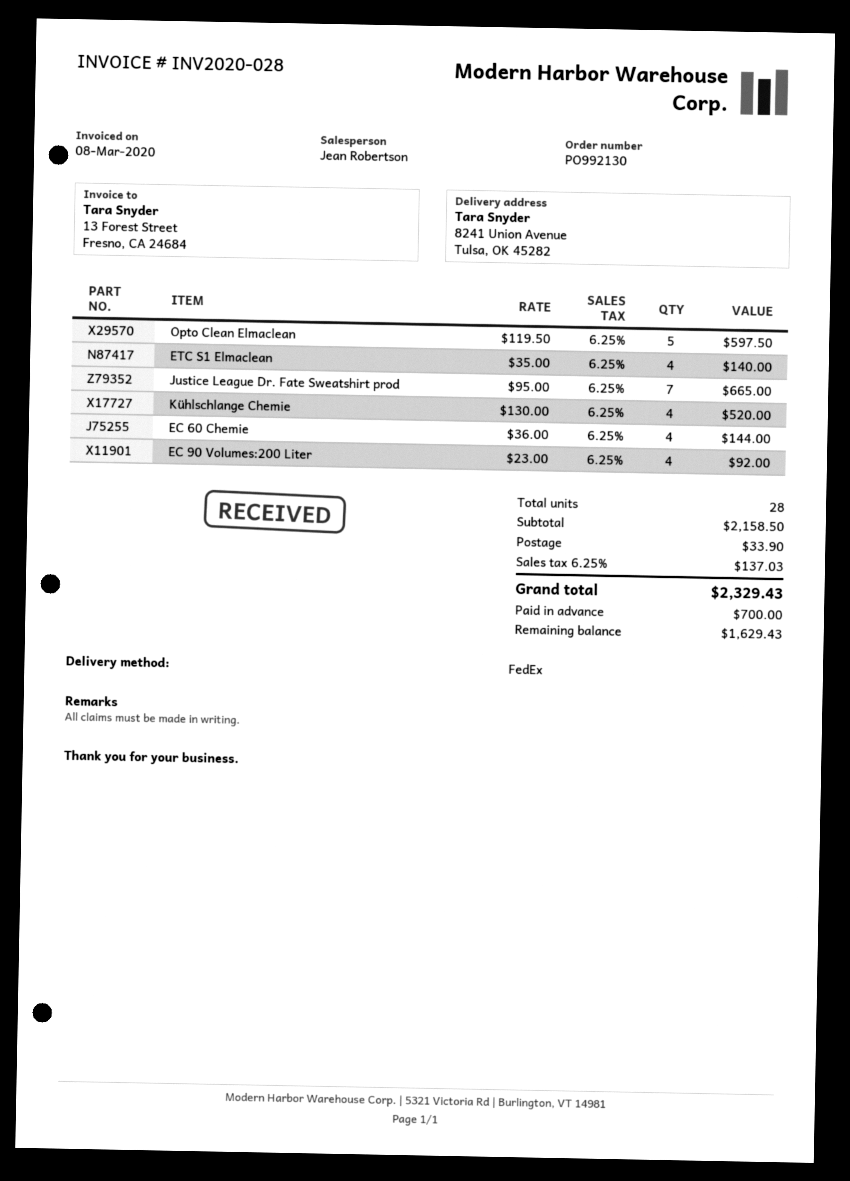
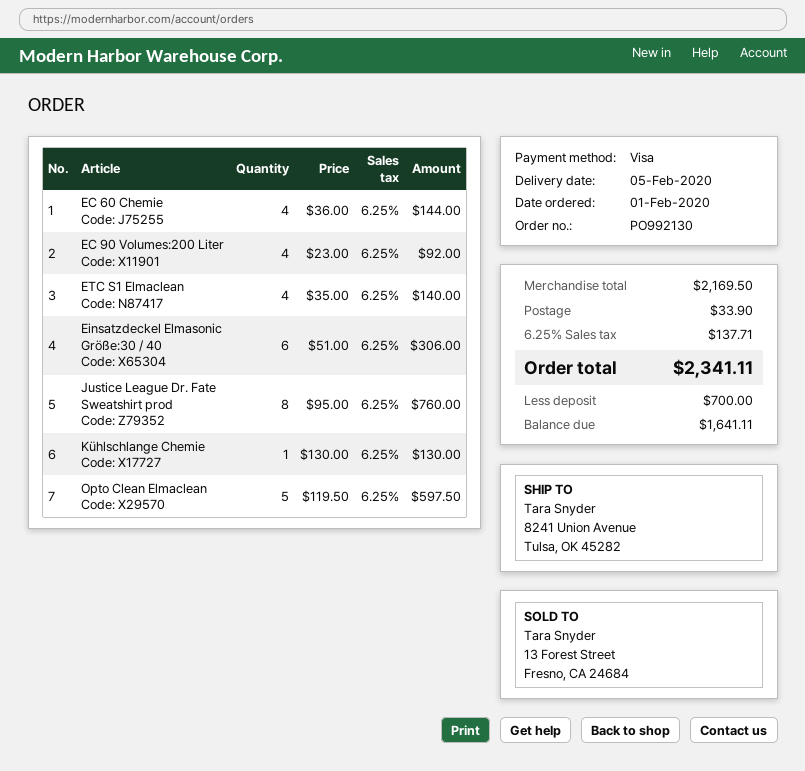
Justice League Dr. Fate Sweatshirt prod: 7 x 95.00 = 665.00 -> 8 x 95.00 = 760.00
Kühlschlange Chemie: 4 x 130.00 = 520.00 -> 1 x 130.00 = 130.00
Einsatzdeckel Elmasonic Größe:30 / 40: none -> 6 x 51.00 = 306.00
subtotal: 2158.50 -> 2169.50
tax: 6.25% = 137.03 -> 6.25% = 137.71
total: 2329.43 -> 2341.11
balance: 1629.43 -> 1641.11

